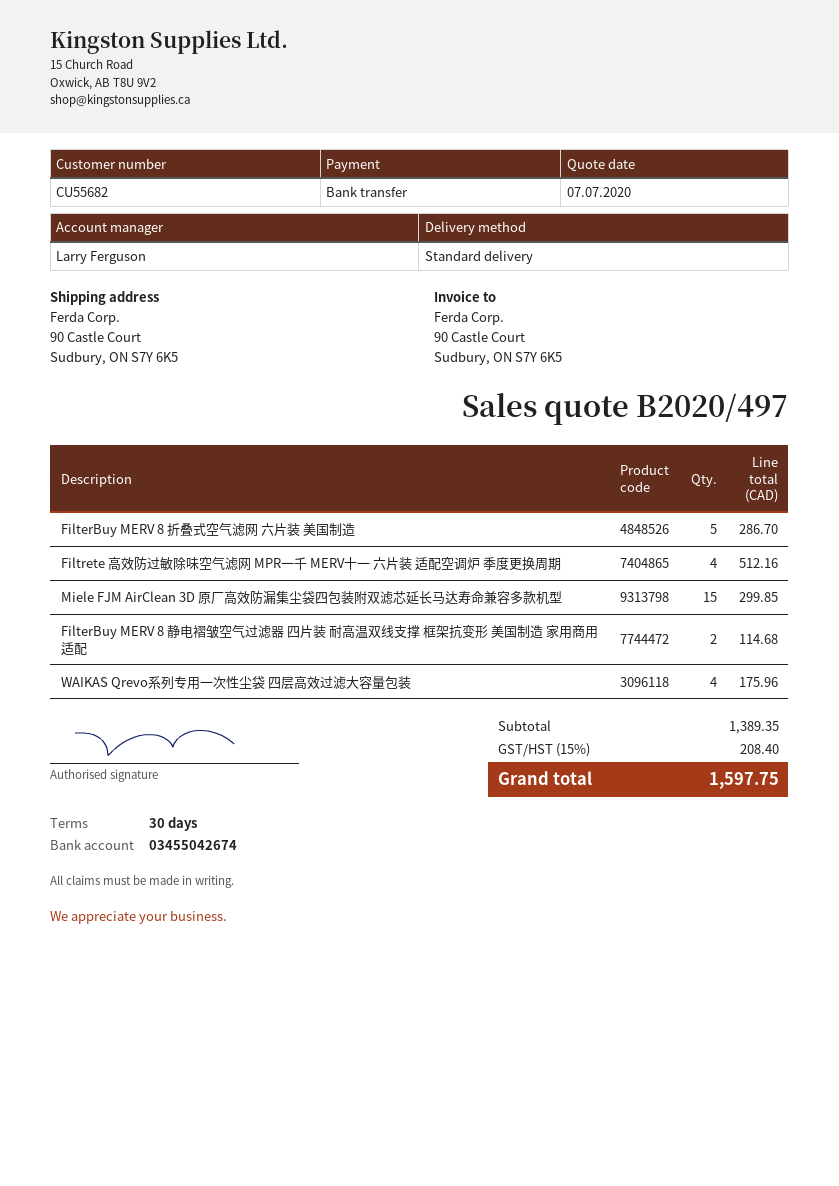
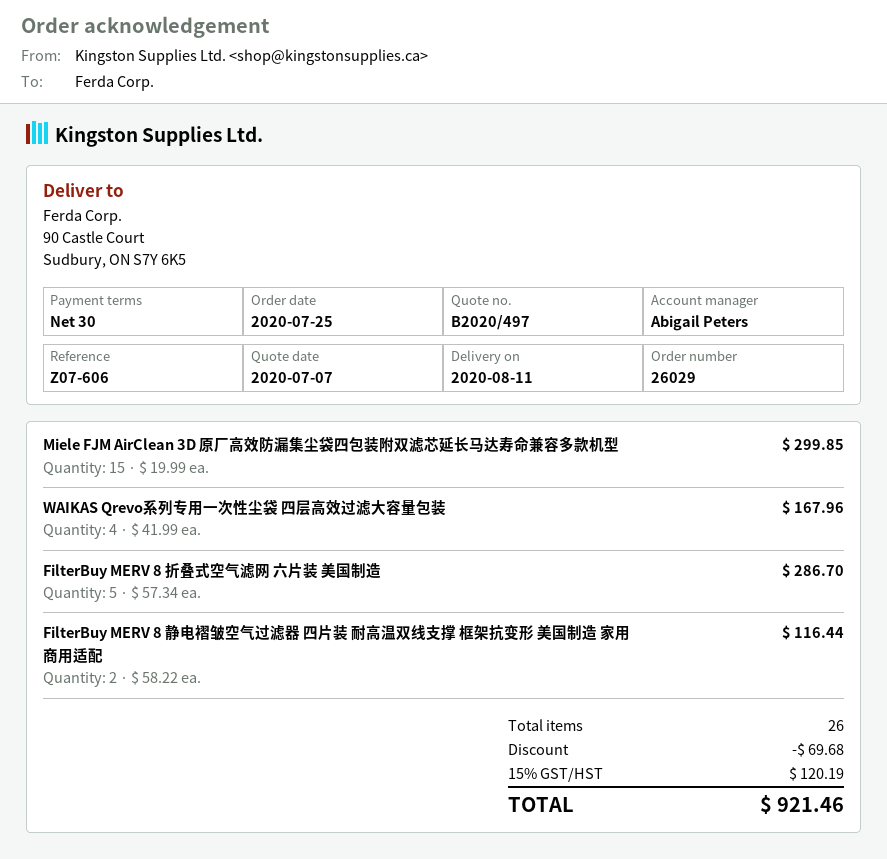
sales rep: Larry Ferguson -> Abigail Peters
Filtrete 高效防过敏除味空气滤网 MPR一千 MERV十一 六片装 适配空调炉 季度更换周期: 4 for 512.16 -> none
FilterBuy MERV 8 静电褶皱空气过滤器 四片装 耐高温双线支撑 框架抗变形 美国制造 家用商用适配: 2 for 114.68 -> 2 for 116.44
WAIKAS Qrevo系列专用一次性尘袋 四层高效过滤大容量包装: 4 for 175.96 -> 4 for 167.96
discount: none -> 69.68
tax: 15% = 208.40 -> 15% = 120.19
total: 1597.75 -> 921.46

